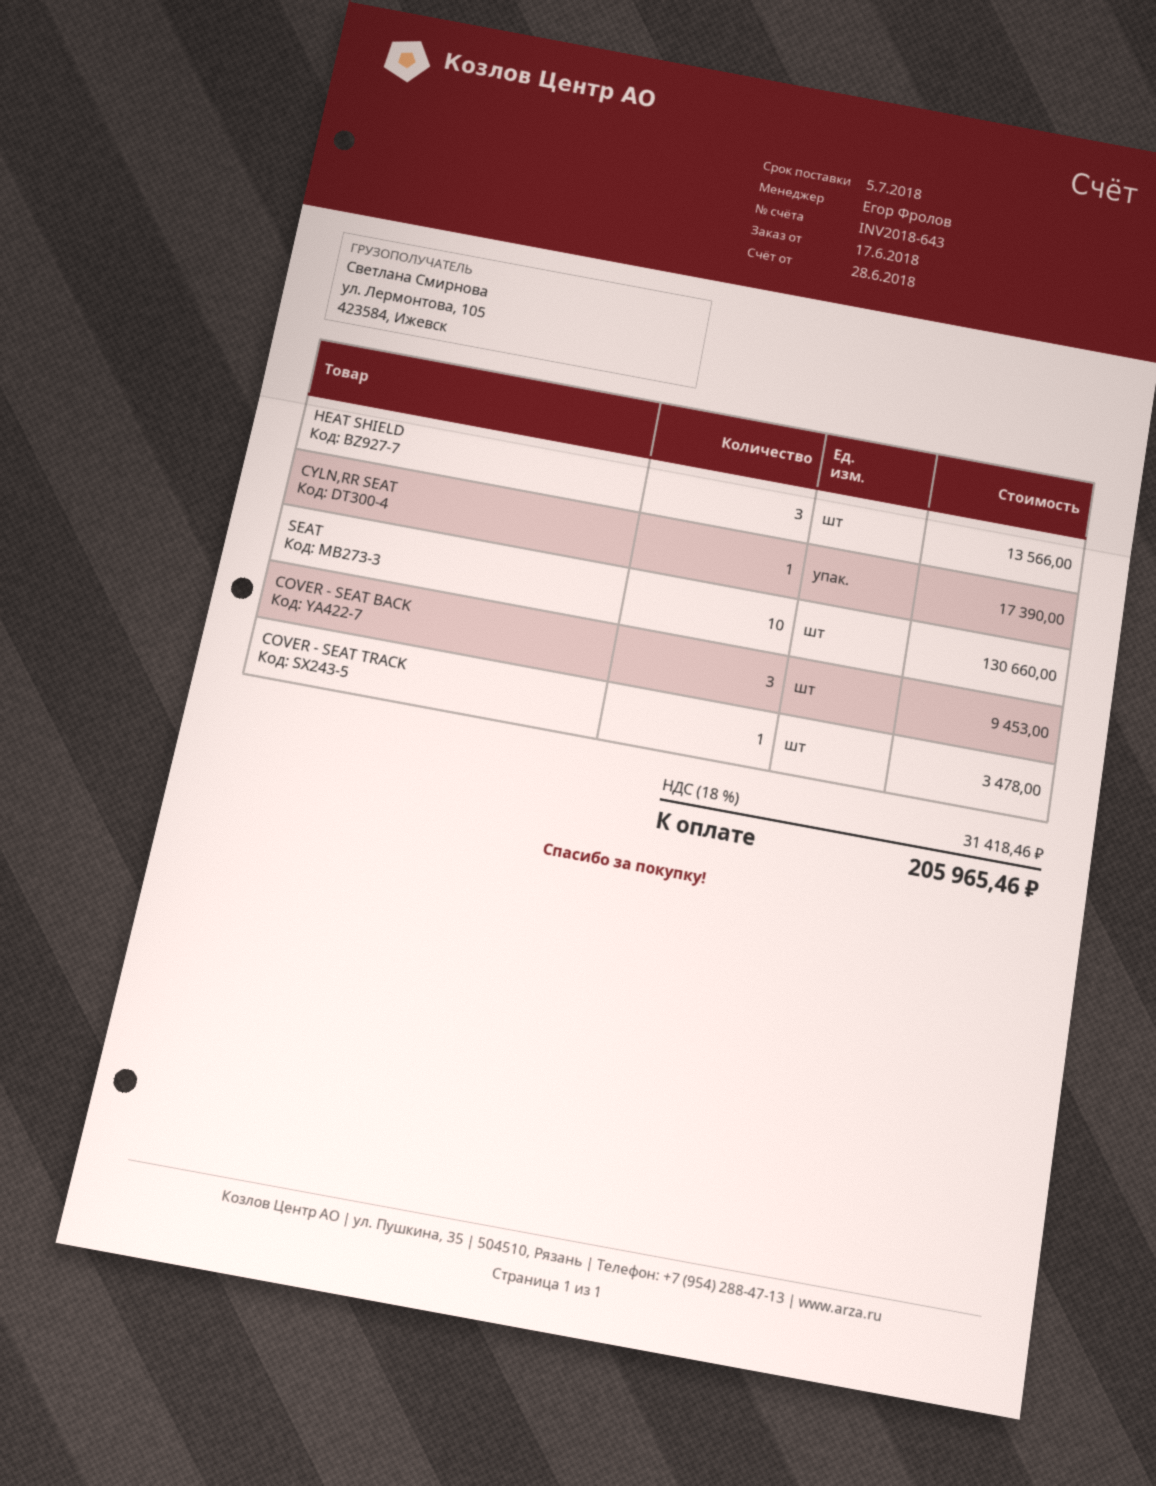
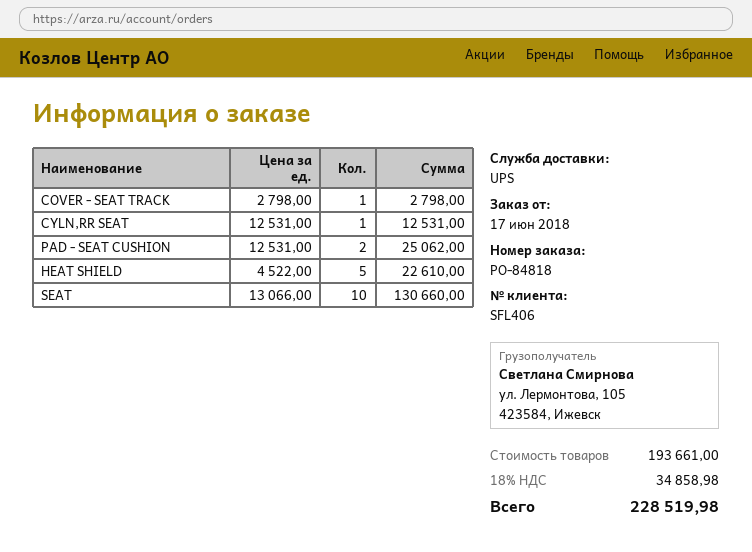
HEAT SHIELD: 3 for 13566.00 -> 5 for 22610.00
CYLN,RR SEAT: 1 for 17390.00 -> 1 for 12531.00
COVER - SEAT BACK: 3 for 9453.00 -> none
COVER - SEAT TRACK: 1 for 3478.00 -> 1 for 2798.00
PAD - SEAT CUSHION: none -> 2 for 25062.00
tax: 18% = 31418.46 -> 18% = 34858.98
total: 205965.46 -> 228519.98

